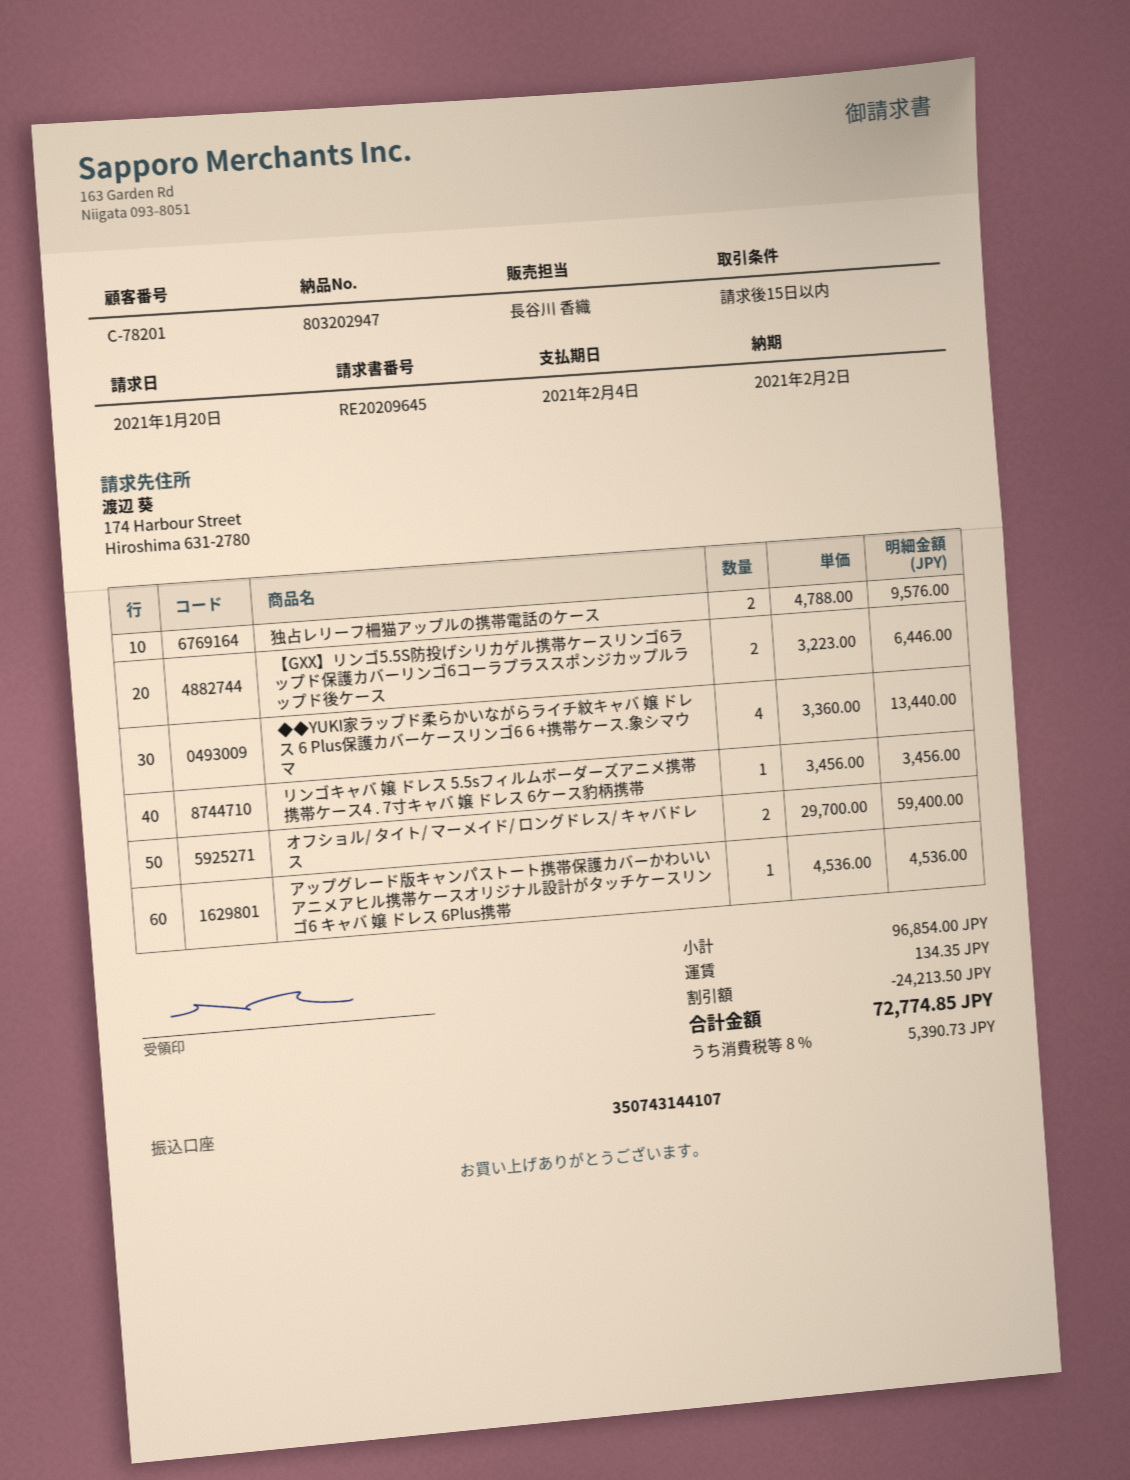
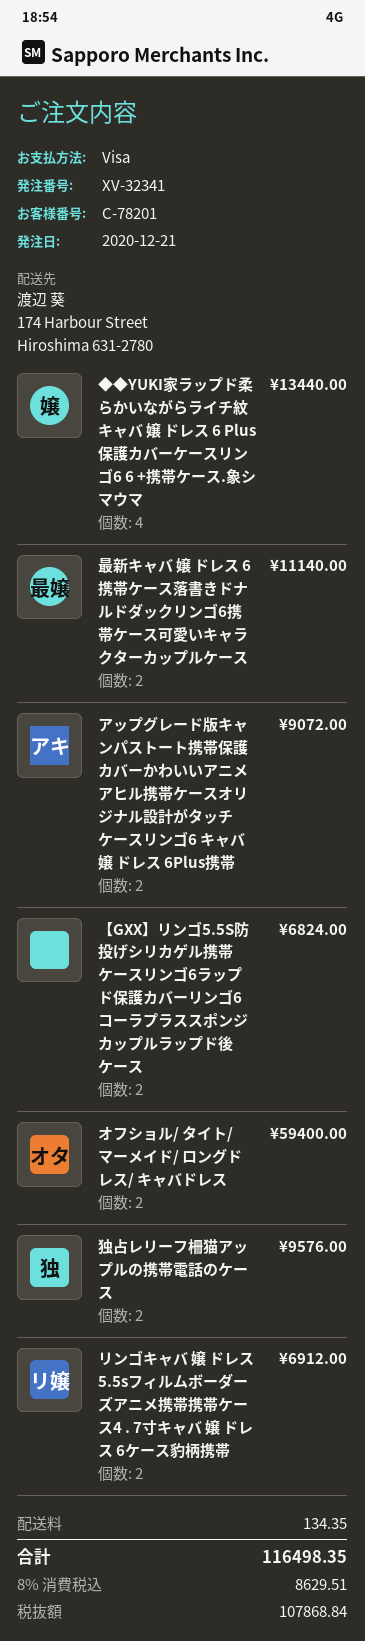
【GXX】リンゴ5.5S防投げシリカゲル携帯ケースリンゴ6ラップド保護カバーリンゴ6コーラプラススポンジカップルラップド後ケース: 2 for 6446.00 -> 2 for 6824.00
リンゴキャバ 嬢 ドレス 5.5sフィルムボーダーズアニメ携帯携帯ケース4 . 7寸キャバ 嬢 ドレス 6ケース豹柄携帯: 1 for 3456.00 -> 2 for 6912.00
アップグレード版キャンパストート携帯保護カバーかわいいアニメアヒル携帯ケースオリジナル設計がタッチケースリンゴ6 キャバ 嬢 ドレス 6Plus携帯: 1 for 4536.00 -> 2 for 9072.00
最新キャバ 嬢 ドレス 6携帯ケース落書きドナルドダックリンゴ6携帯ケース可愛いキャラクターカップルケース: none -> 2 for 11140.00
discount: 24213.50 -> none
tax: 8% = 5390.73 -> 8% = 8629.51
total: 72774.85 -> 116498.35

